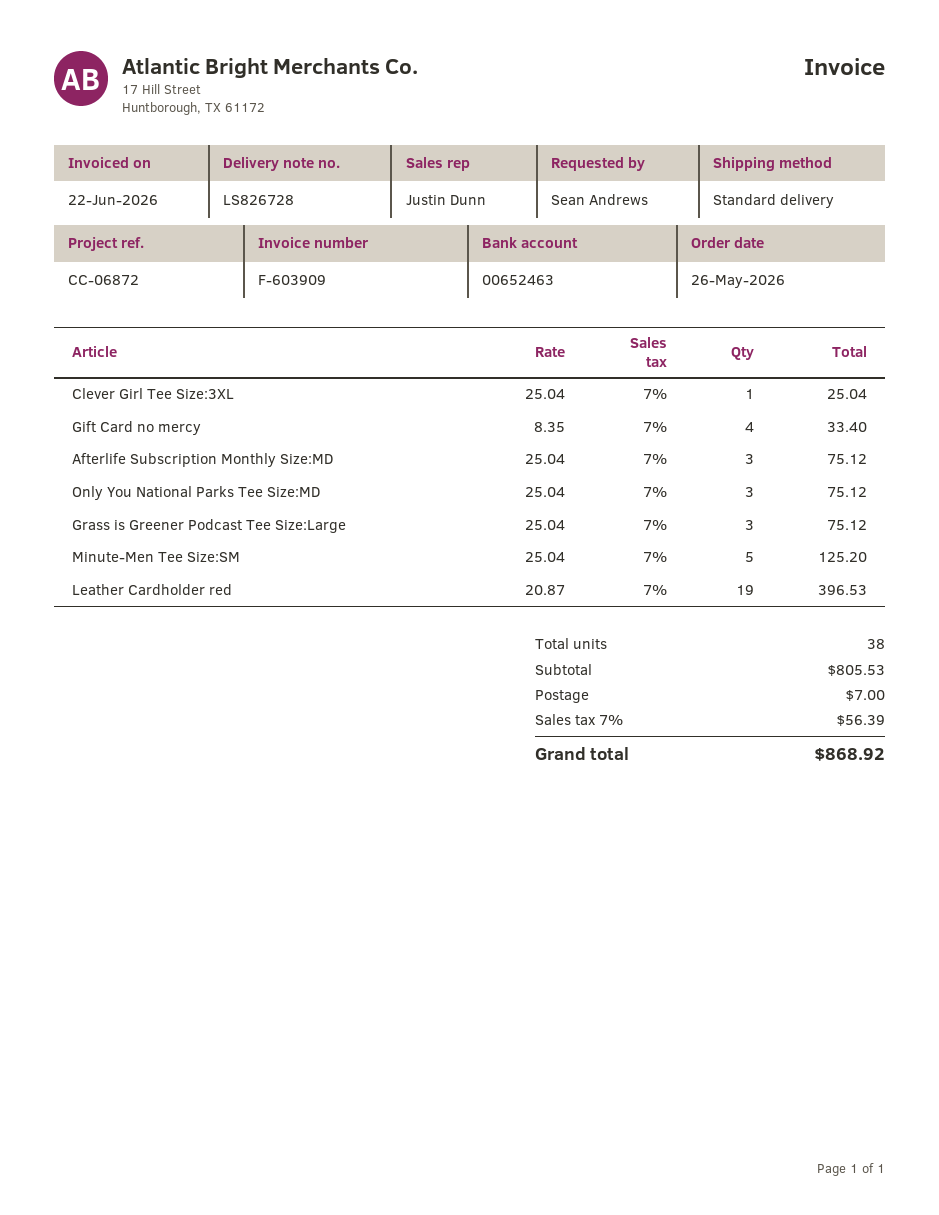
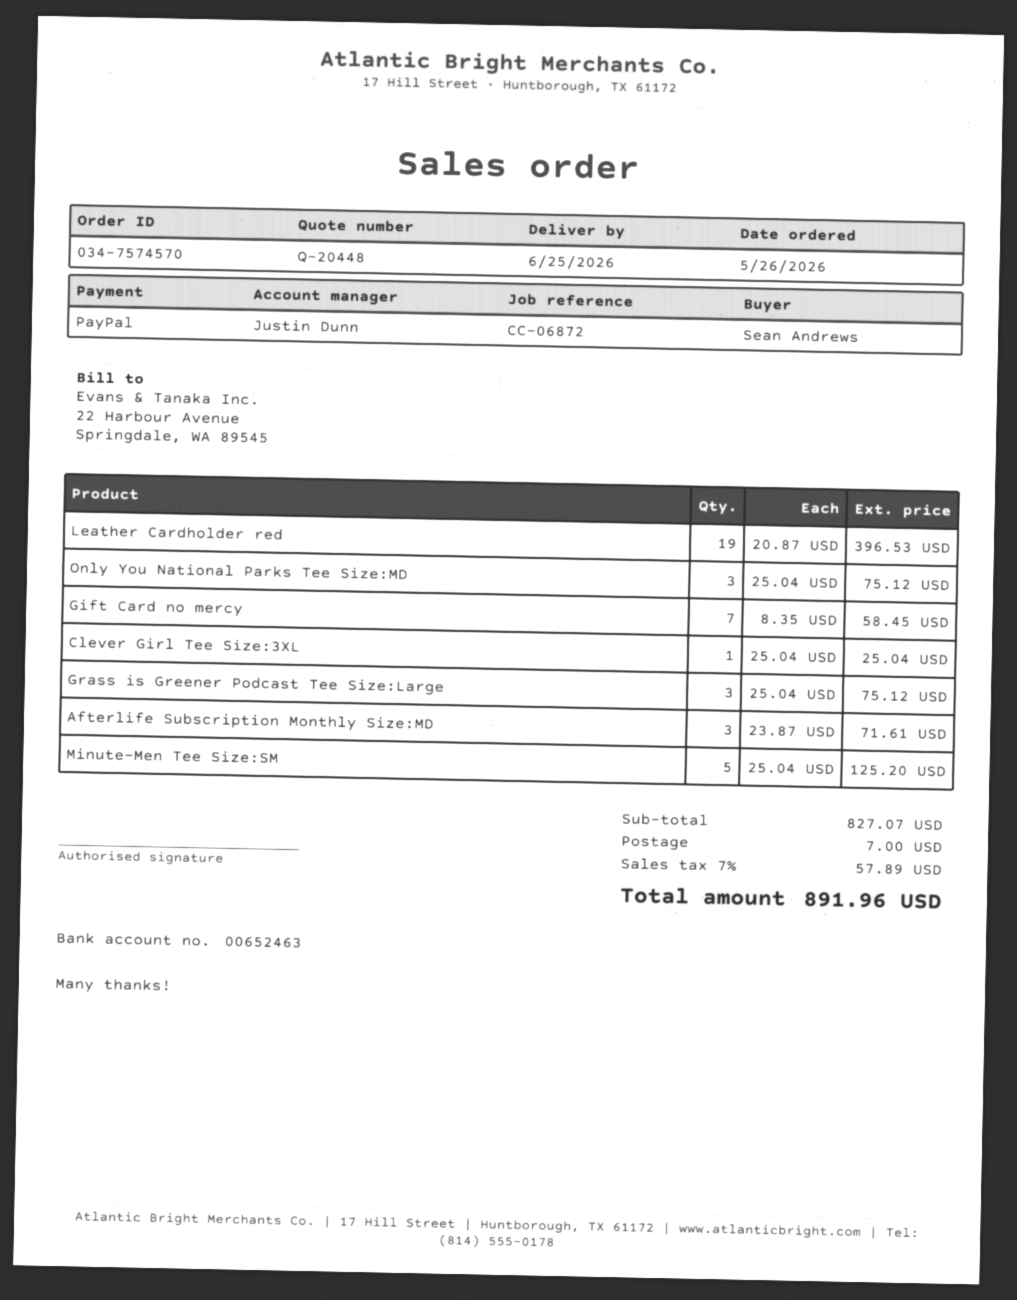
Gift Card no mercy: 4 x 8.35 = 33.40 -> 7 x 8.35 = 58.45
Afterlife Subscription Monthly Size:MD: 3 x 25.04 = 75.12 -> 3 x 23.87 = 71.61
subtotal: 805.53 -> 827.07
tax: 7% = 56.39 -> 7% = 57.89
total: 868.92 -> 891.96

